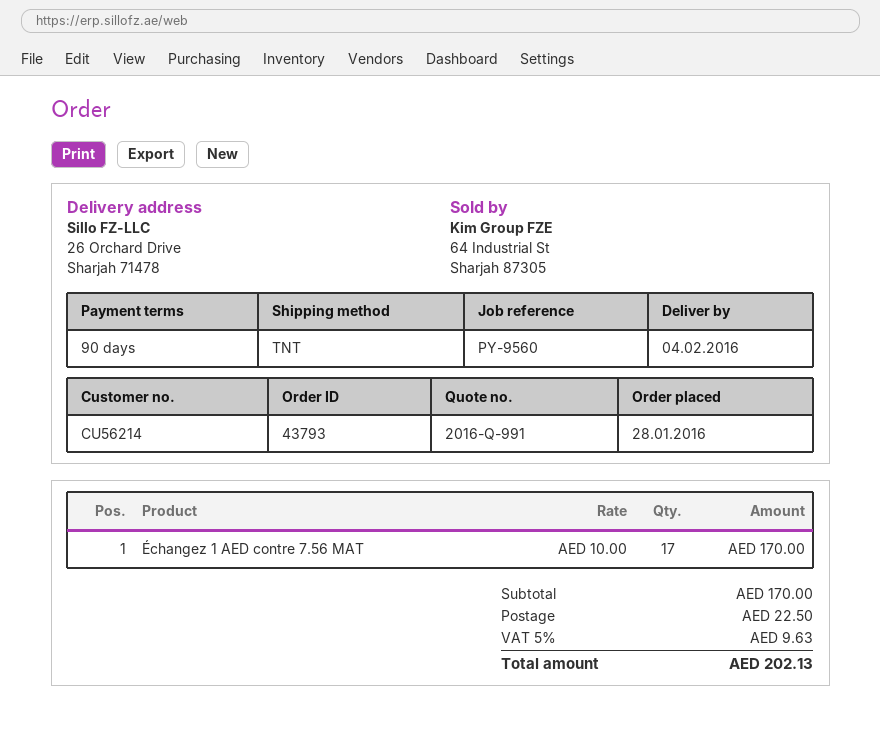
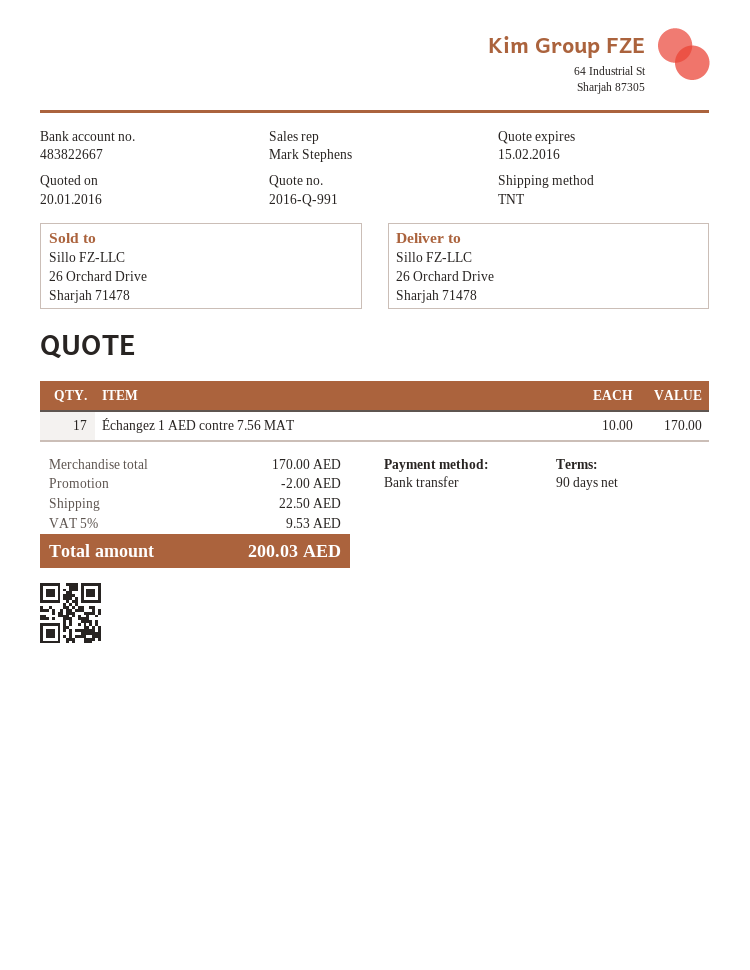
discount: none -> 2.00
tax: 5% = 9.63 -> 5% = 9.53
total: 202.13 -> 200.03

